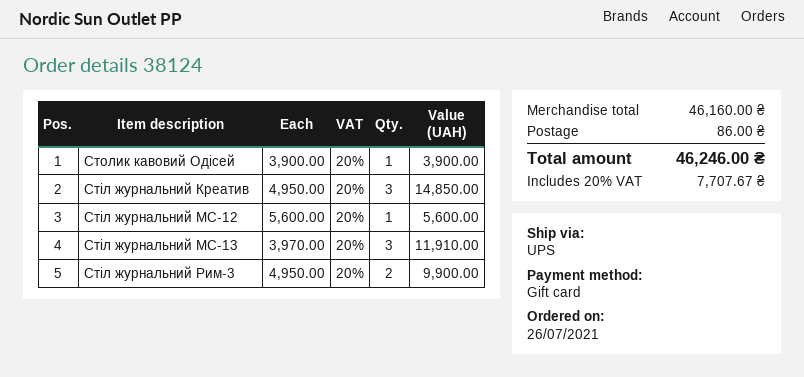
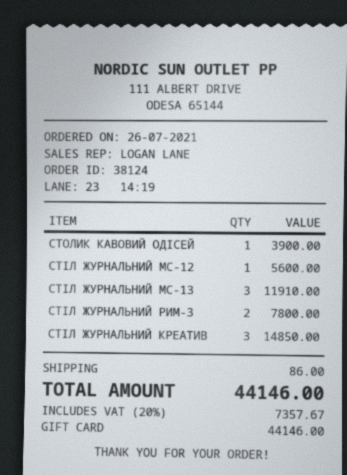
Стіл журнальний Рим-3: 2 for 9900.00 -> 2 for 7800.00
tax: 20% = 7707.67 -> 20% = 7357.67
total: 46246.00 -> 44146.00

